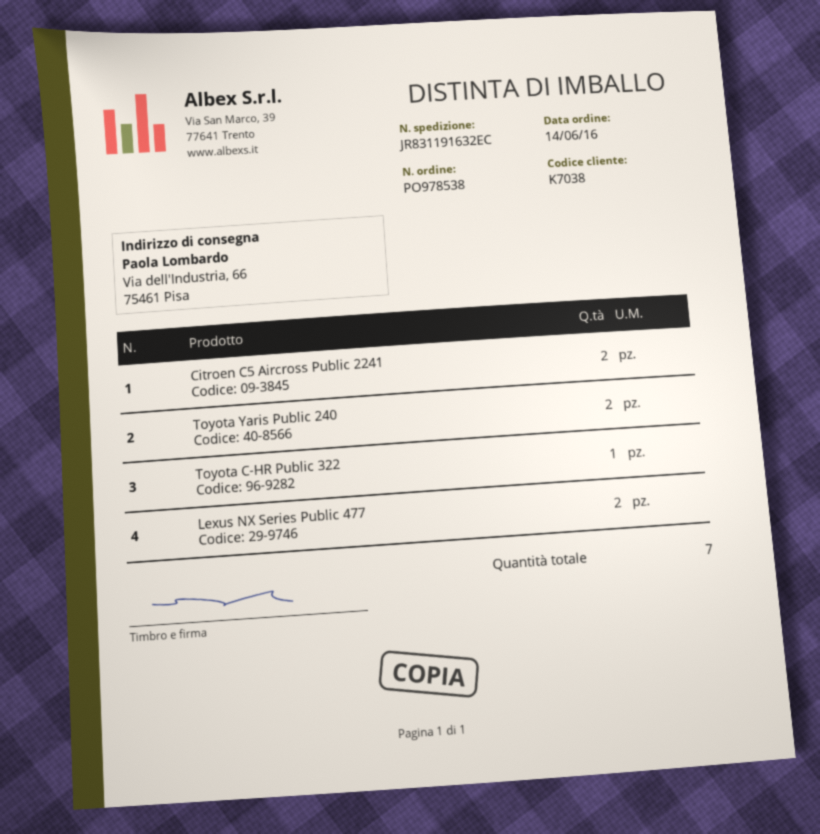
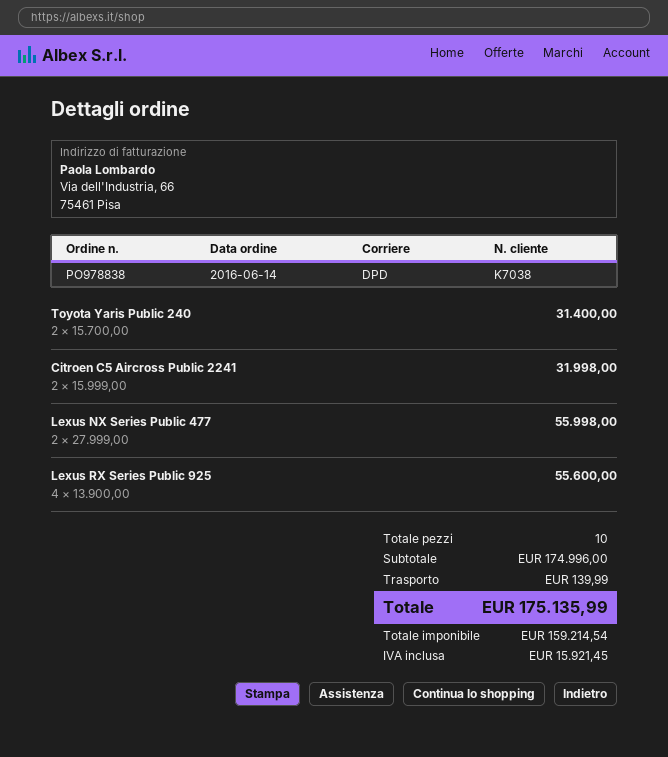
order number: PO978538 -> PO978838
Toyota C-HR Public 322: 1 -> none
Lexus RX Series Public 925: none -> 4
total quantity: 7 -> 10

